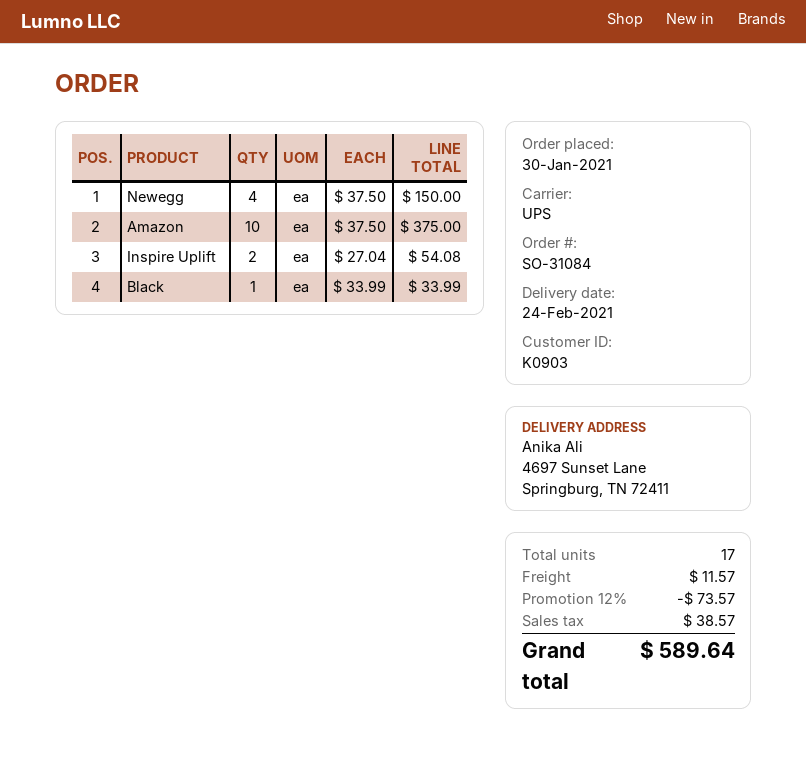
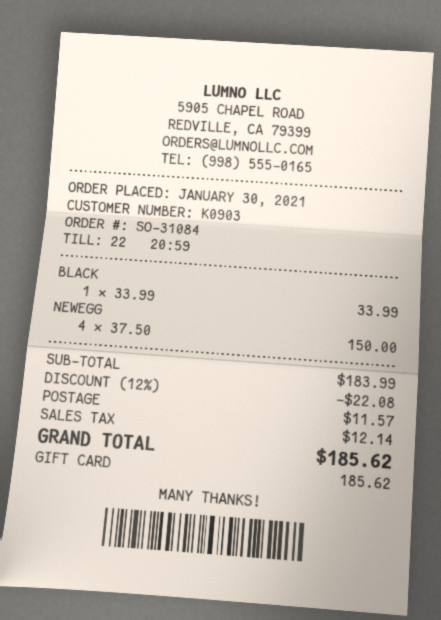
Amazon: 10 x 37.50 = 375.00 -> none
Inspire Uplift: 2 x 27.04 = 54.08 -> none
discount: 12% = 73.57 -> 12% = 22.08
tax: 38.57 -> 12.14
total: 589.64 -> 185.62

